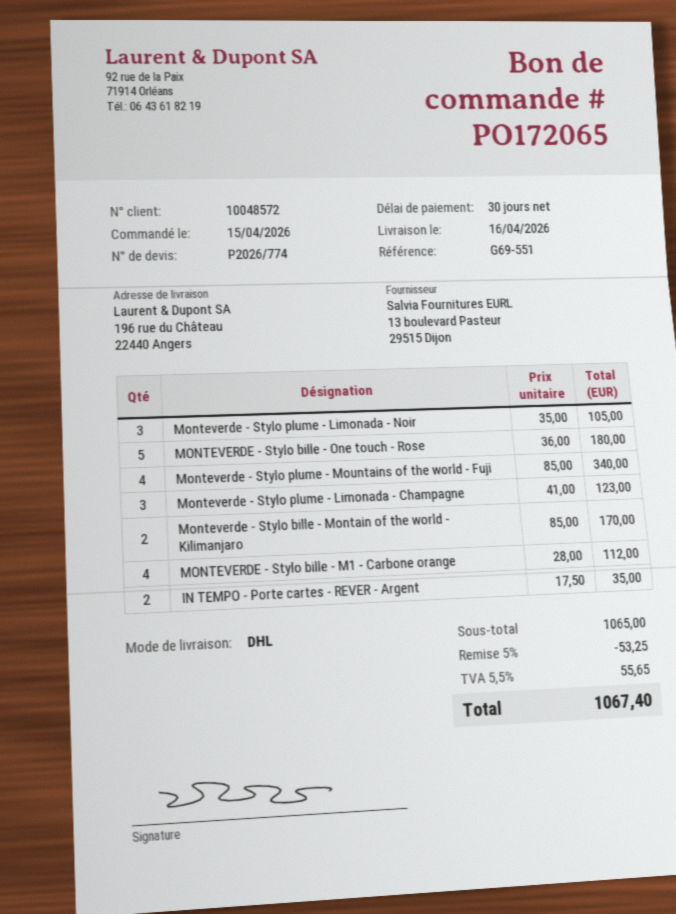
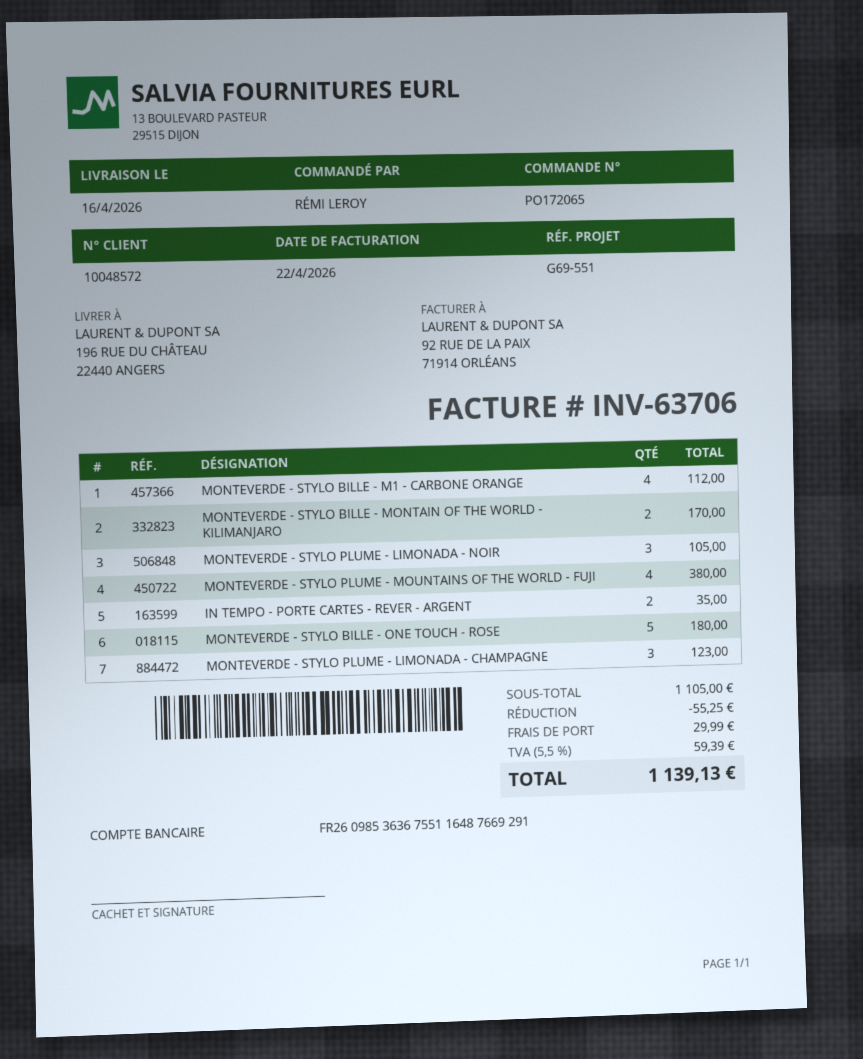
Monteverde - Stylo plume - Mountains of the world - Fuji: 4 for 340.00 -> 4 for 380.00
subtotal: 1065.00 -> 1105.00
discount: 53.25 -> 55.25
shipping: none -> 29.99
tax: 5.5% = 55.65 -> 5.5% = 59.39
total: 1067.40 -> 1139.13

